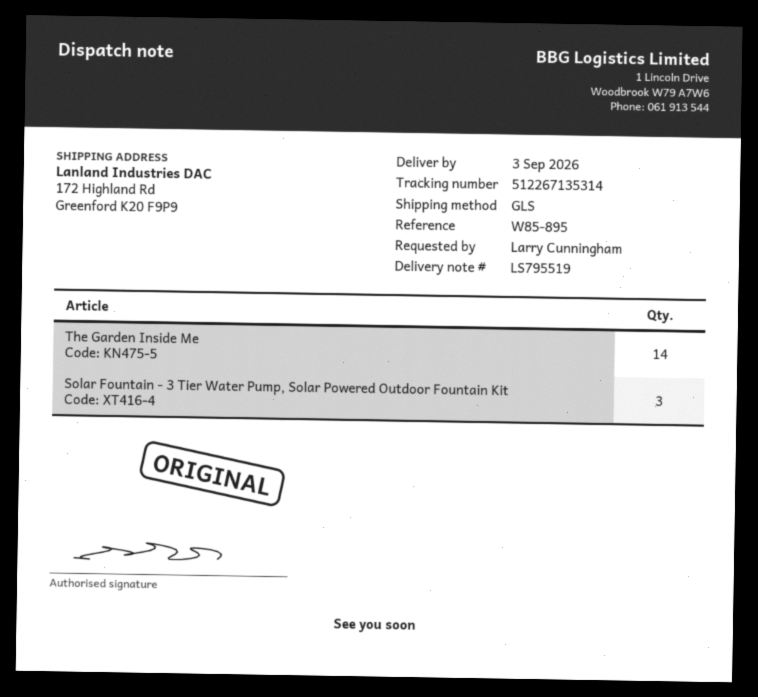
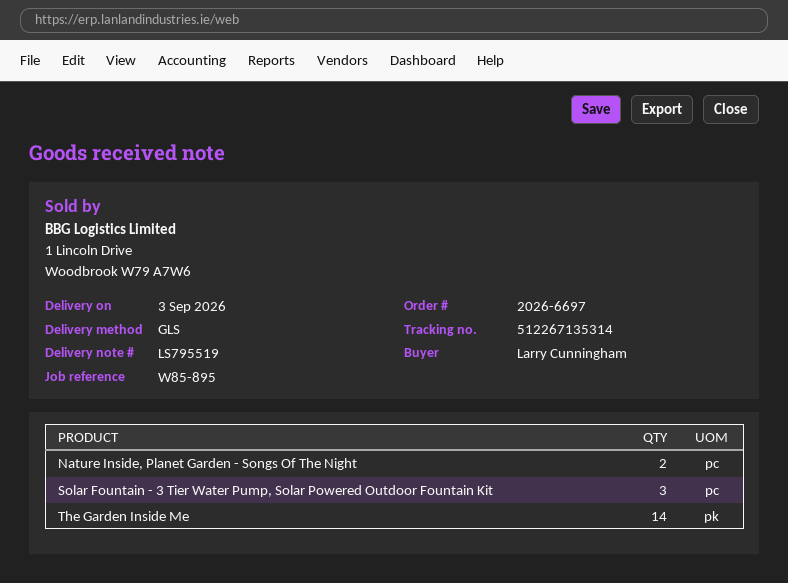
Nature Inside, Planet Garden - Songs Of The Night: none -> 2

